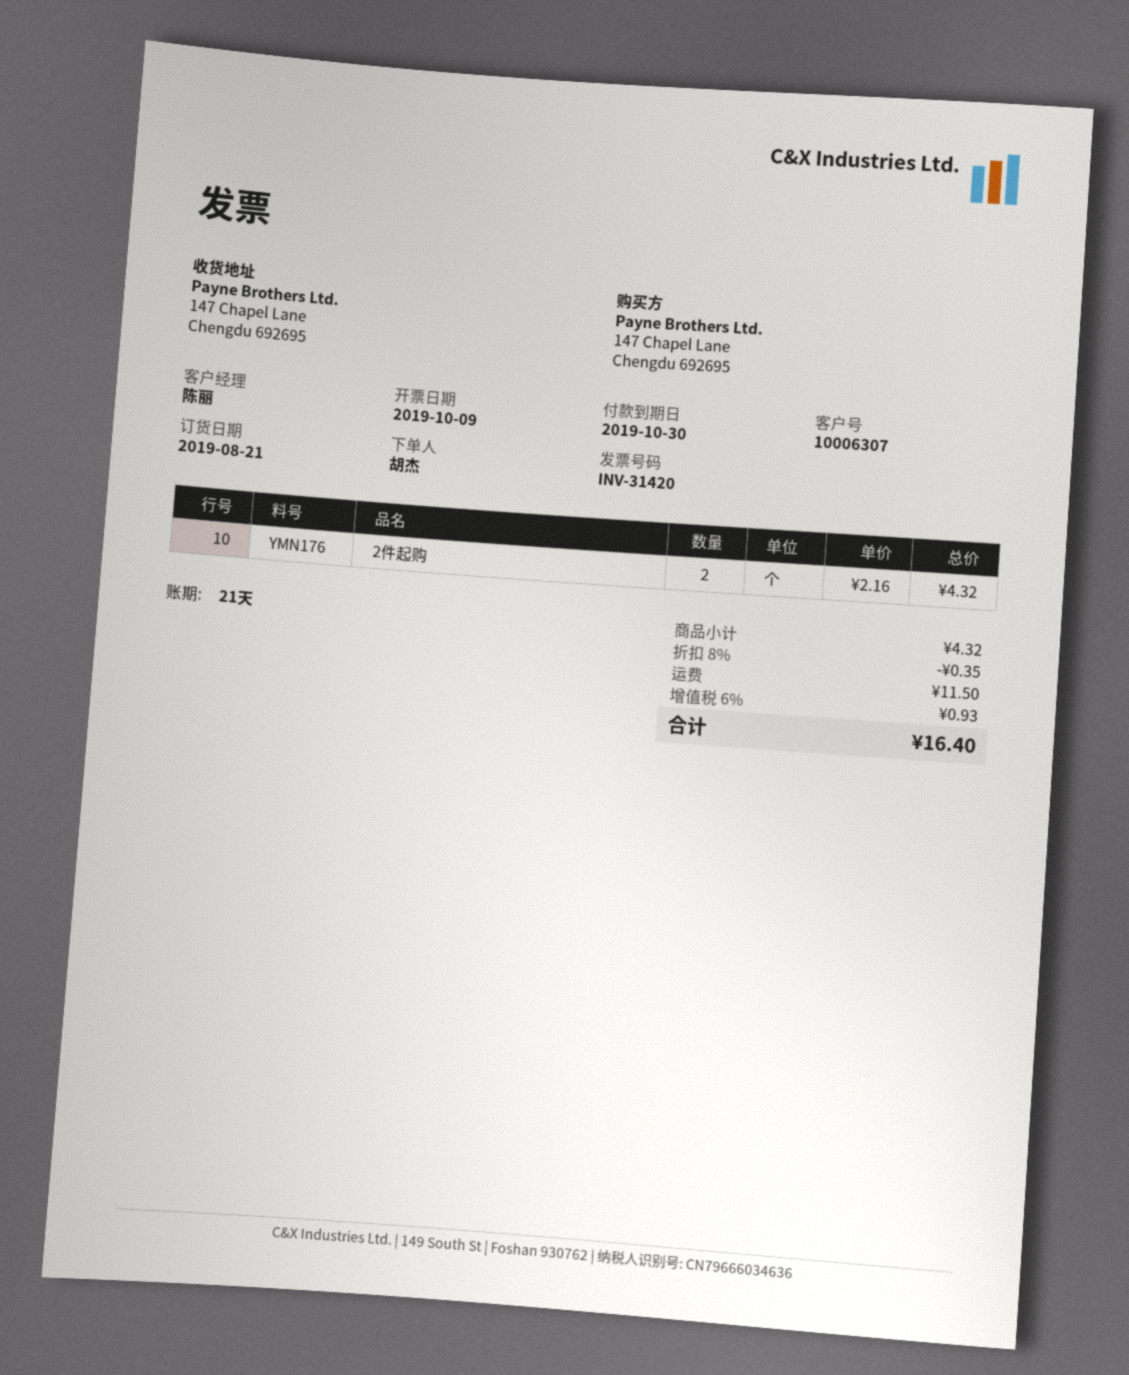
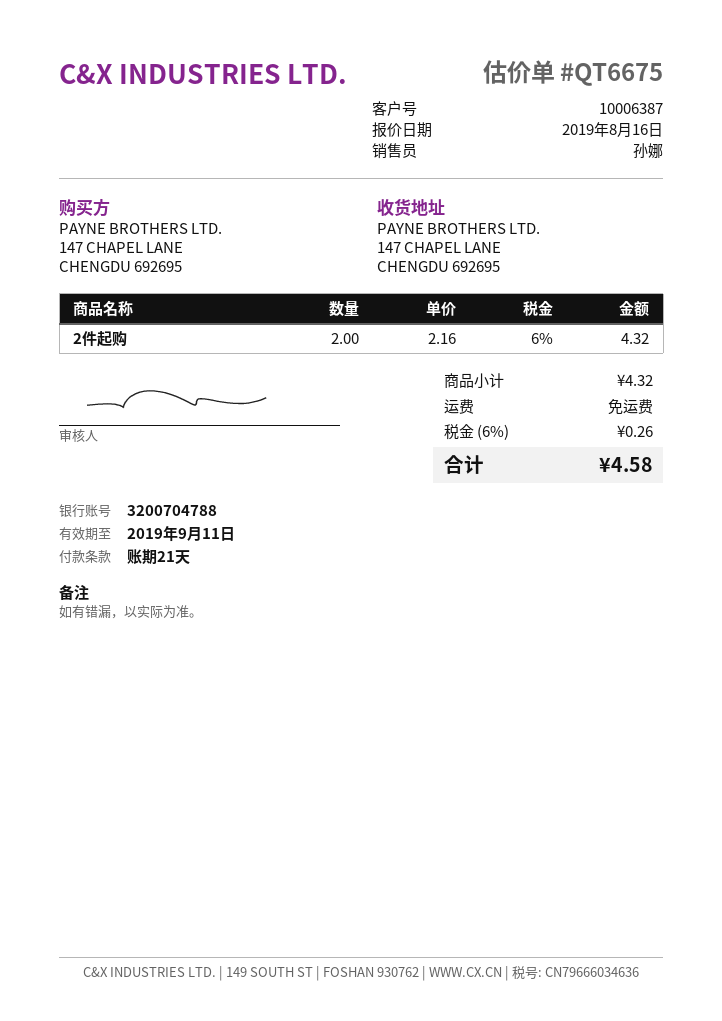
customer number: 10006307 -> 10006387
sales rep: 陈丽 -> 孙娜
discount: 8% = 0.35 -> none
shipping: 11.50 -> 0.00
tax: 6% = 0.93 -> 6% = 0.26
total: 16.40 -> 4.58

